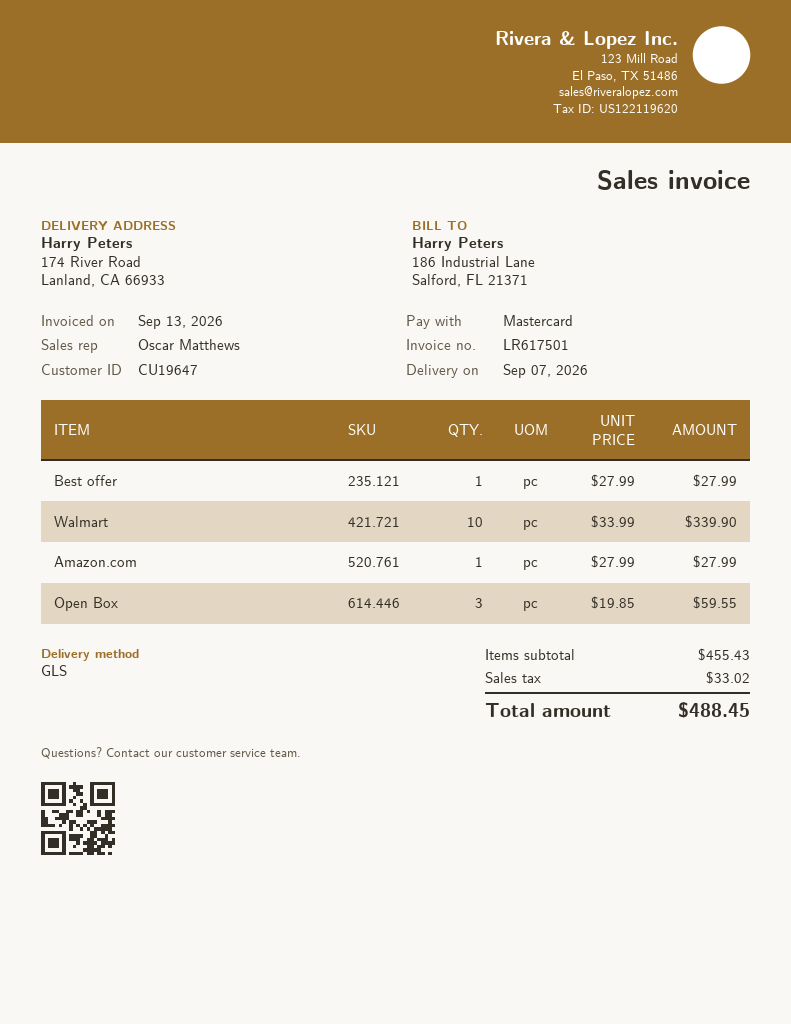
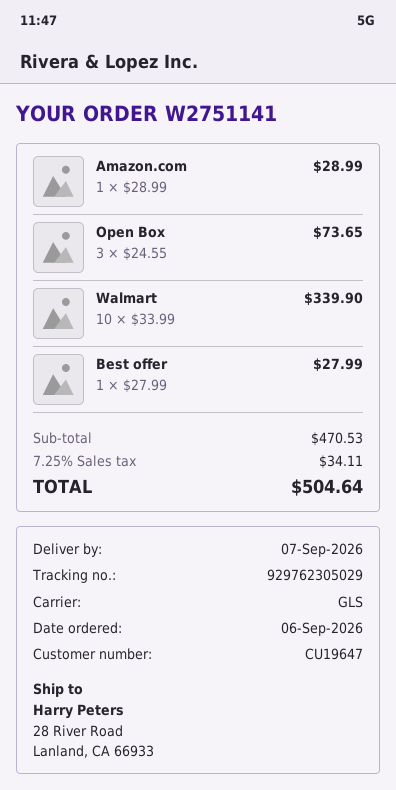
ship to: 174 River Road, Lanland, CA 66933 -> 28 River Road, Lanland, CA 66933
Amazon.com: 1 x 27.99 = 27.99 -> 1 x 28.99 = 28.99
Open Box: 3 x 19.85 = 59.55 -> 3 x 24.55 = 73.65
subtotal: 455.43 -> 470.53
tax: 33.02 -> 34.11
total: 488.45 -> 504.64

